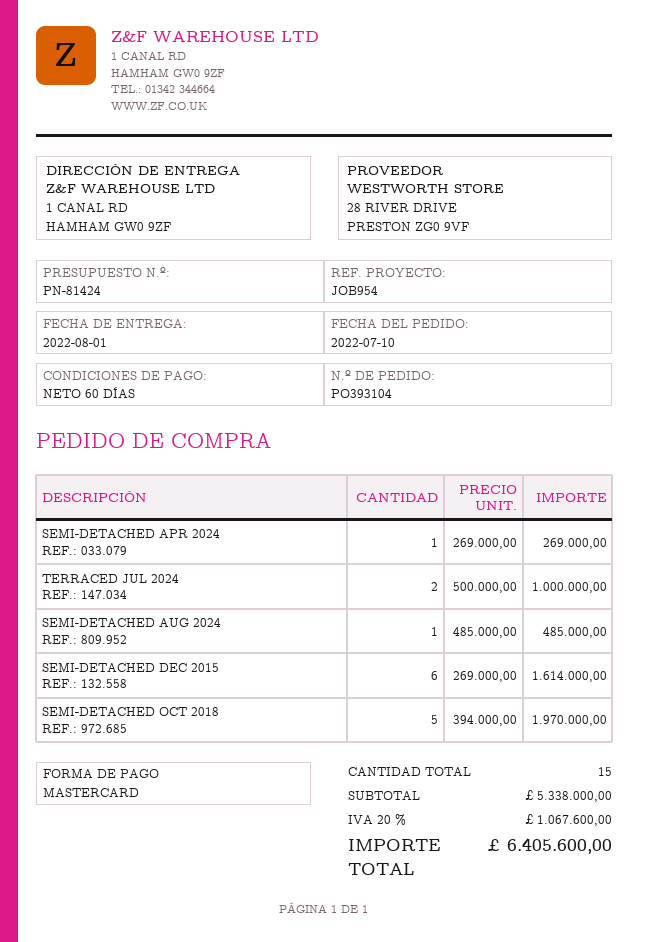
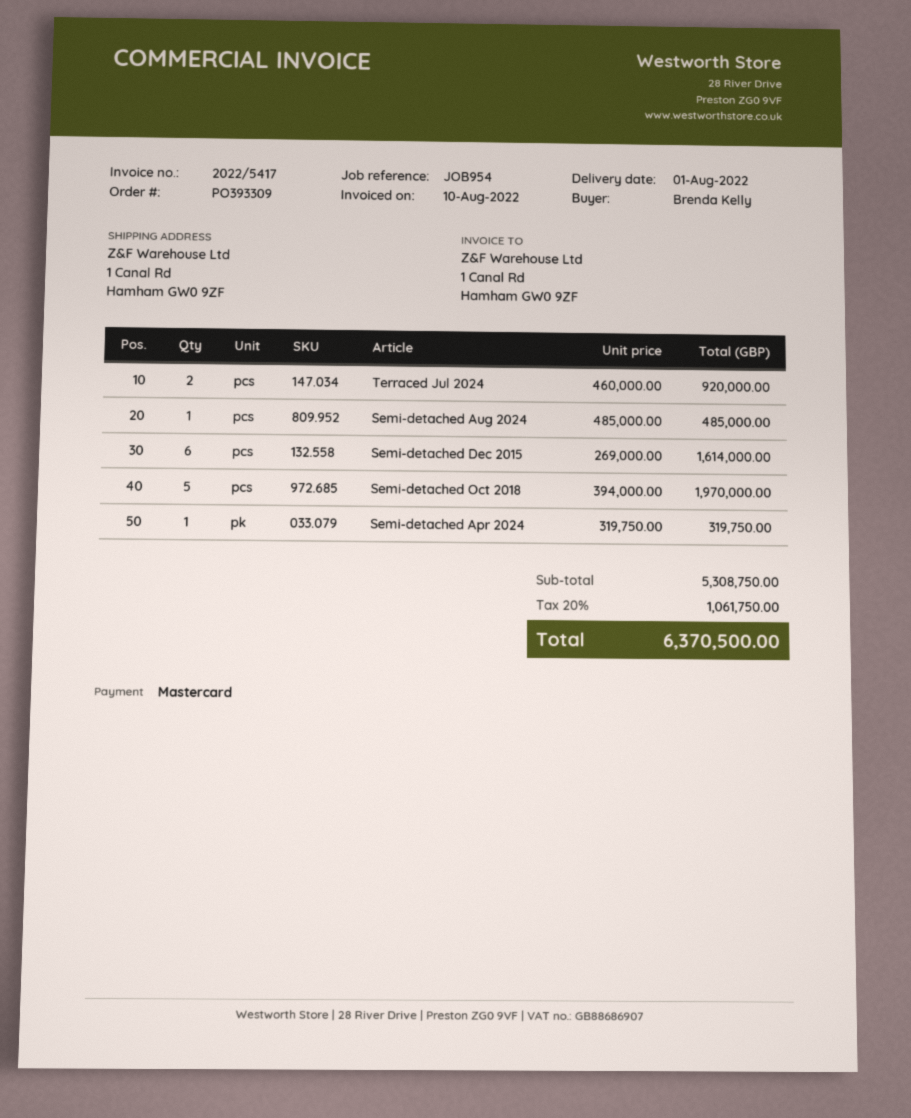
order number: PO393104 -> PO393309
SEMI-DETACHED APR 2024: 1 x 269000.00 = 269000.00 -> 1 x 319750.00 = 319750.00
TERRACED JUL 2024: 2 x 500000.00 = 1000000.00 -> 2 x 460000.00 = 920000.00
subtotal: 5338000.00 -> 5308750.00
tax: 20% = 1067600.00 -> 20% = 1061750.00
total: 6405600.00 -> 6370500.00

